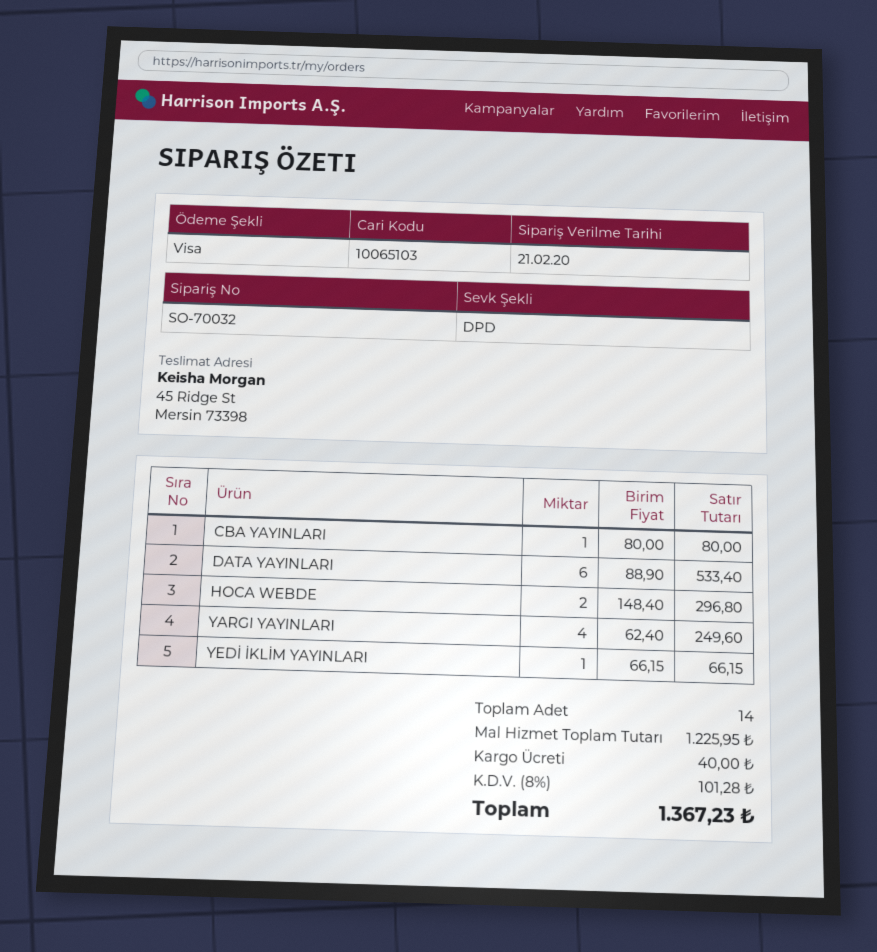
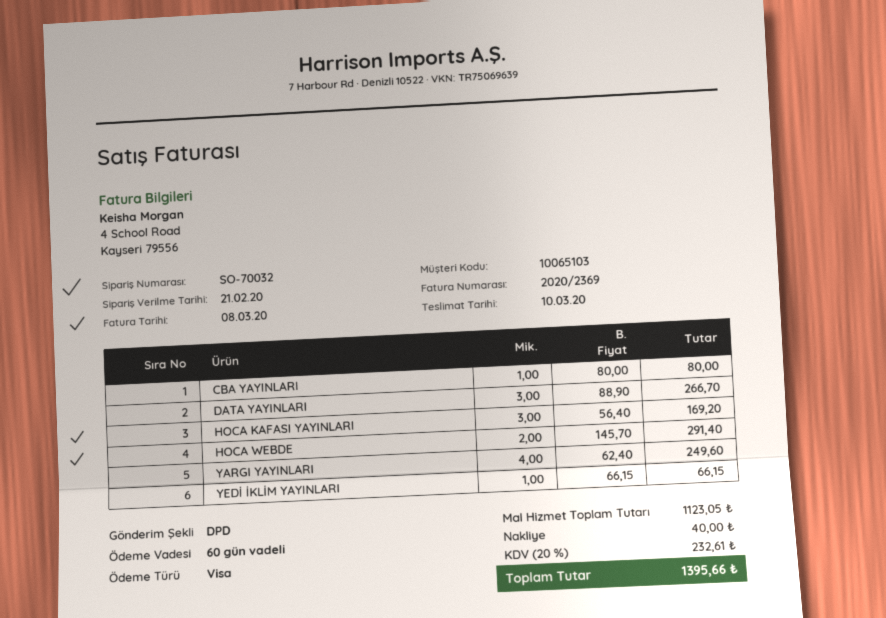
DATA YAYINLARI: 6 x 88.90 = 533.40 -> 3 x 88.90 = 266.70
HOCA WEBDE: 2 x 148.40 = 296.80 -> 2 x 145.70 = 291.40
HOCA KAFASI YAYINLARI: none -> 3 x 56.40 = 169.20
subtotal: 1225.95 -> 1123.05
tax: 8% = 101.28 -> 20% = 232.61
total: 1367.23 -> 1395.66

